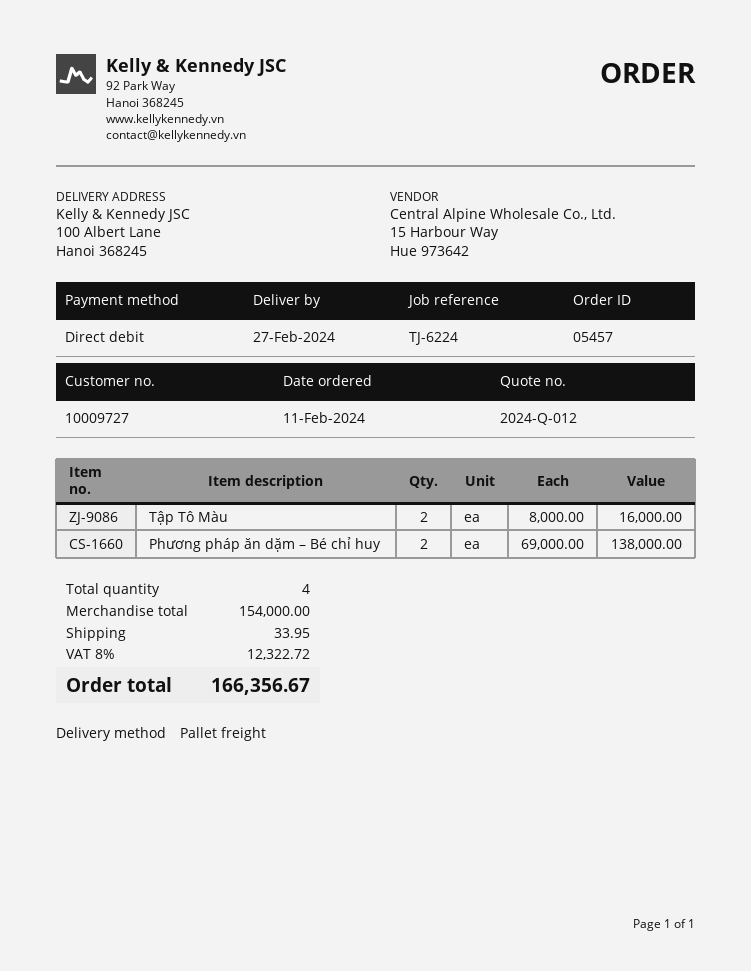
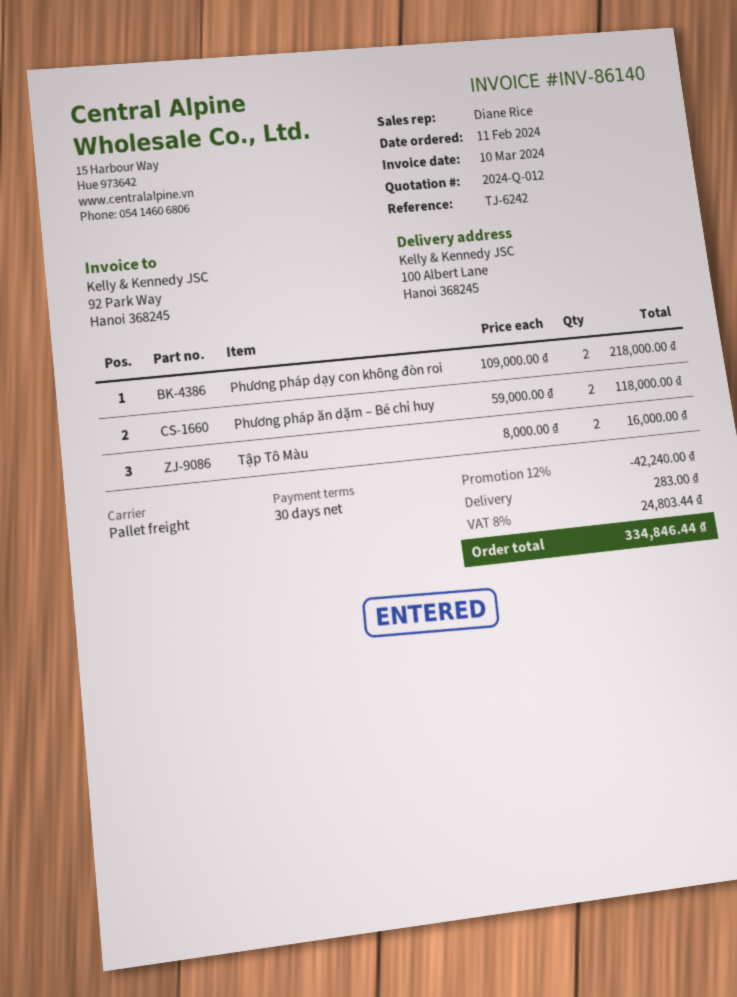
reference: TJ-6224 -> TJ-6242
Phương pháp ăn dặm – Bé chỉ huy: 2 x 69000.00 = 138000.00 -> 2 x 59000.00 = 118000.00
Phương pháp dạy con không đòn roi: none -> 2 x 109000.00 = 218000.00
discount: none -> 12% = 42240.00
shipping: 33.95 -> 283.00
tax: 8% = 12322.72 -> 8% = 24803.44
total: 166356.67 -> 334846.44

